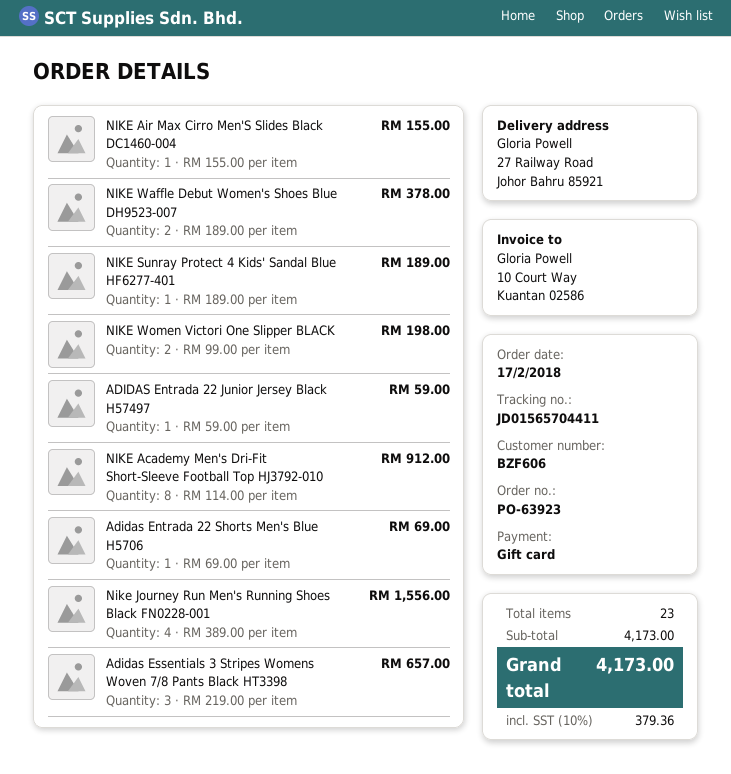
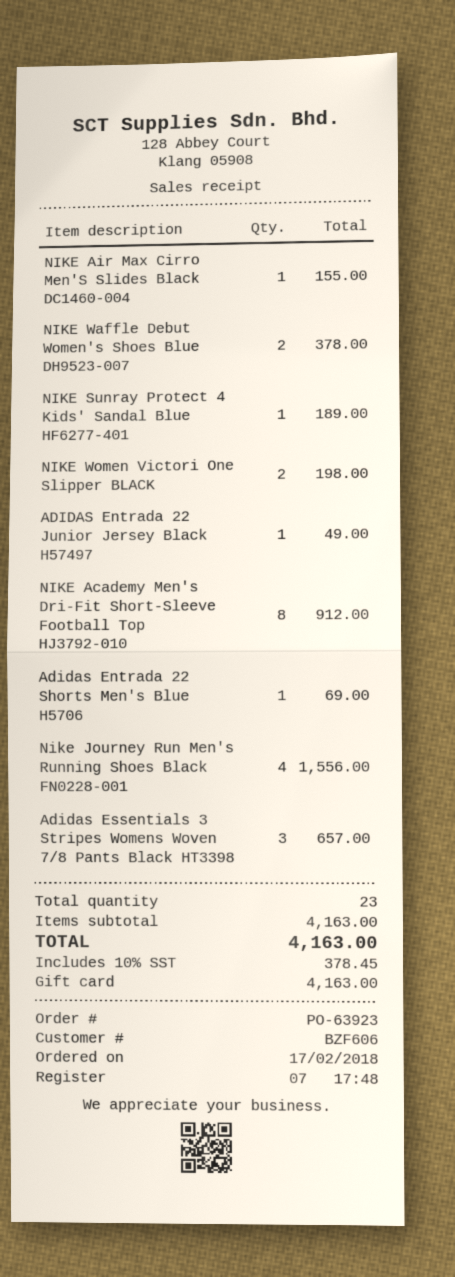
ADIDAS Entrada 22 Junior Jersey Black H57497: 1 for 59.00 -> 1 for 49.00
subtotal: 4173.00 -> 4163.00
tax: 10% = 379.36 -> 10% = 378.45
total: 4173.00 -> 4163.00

